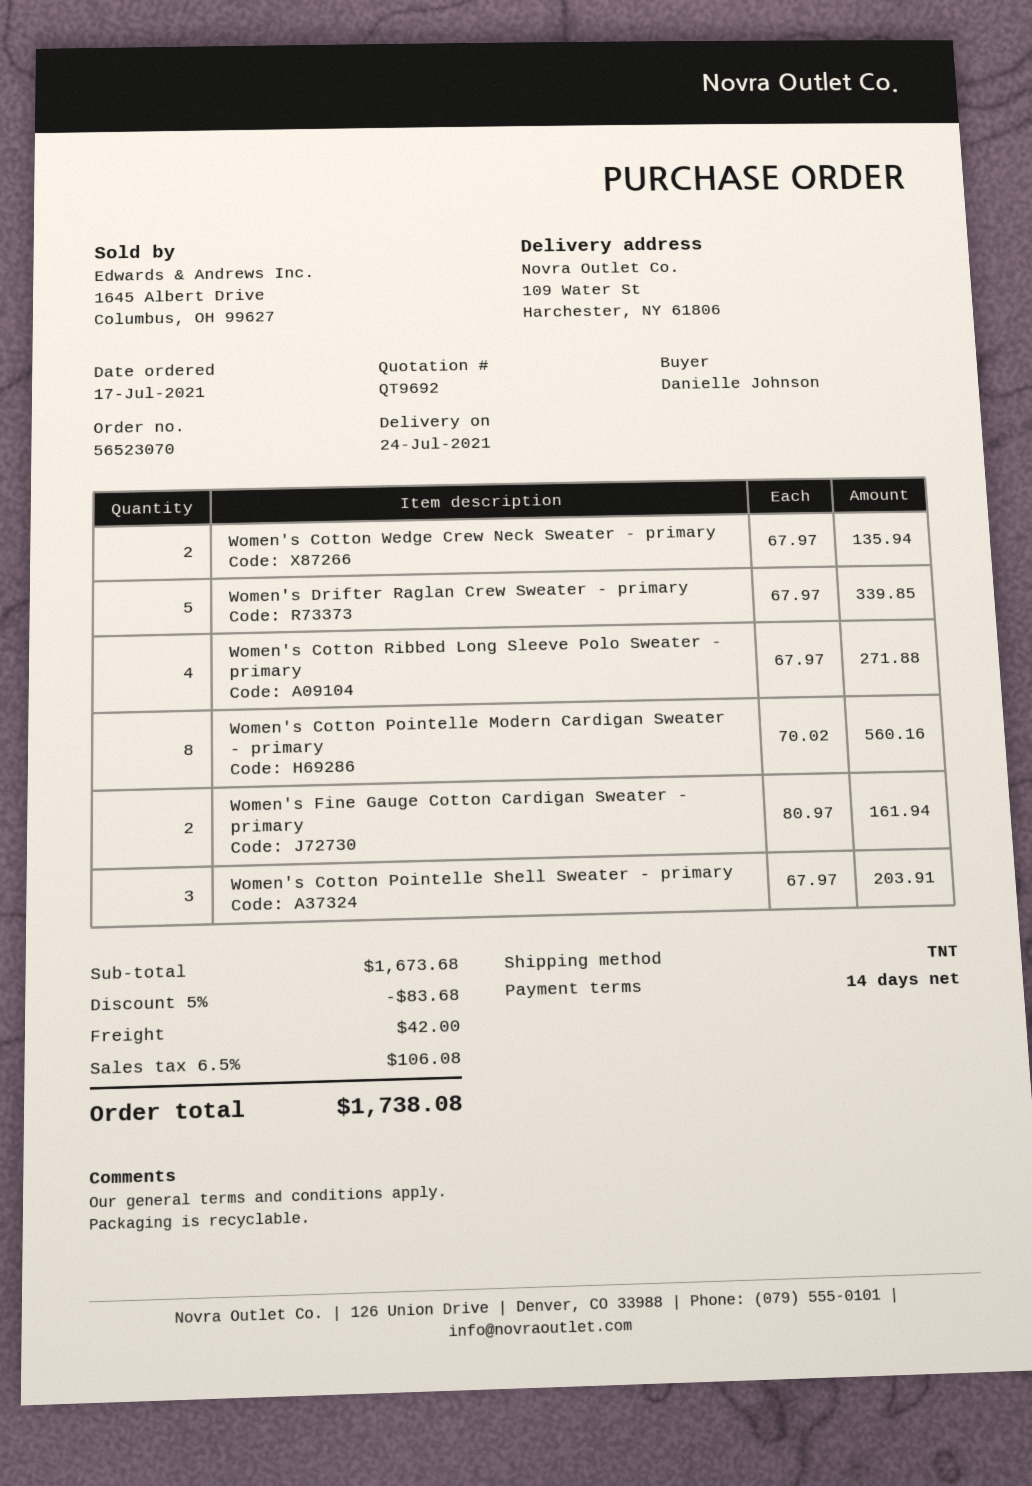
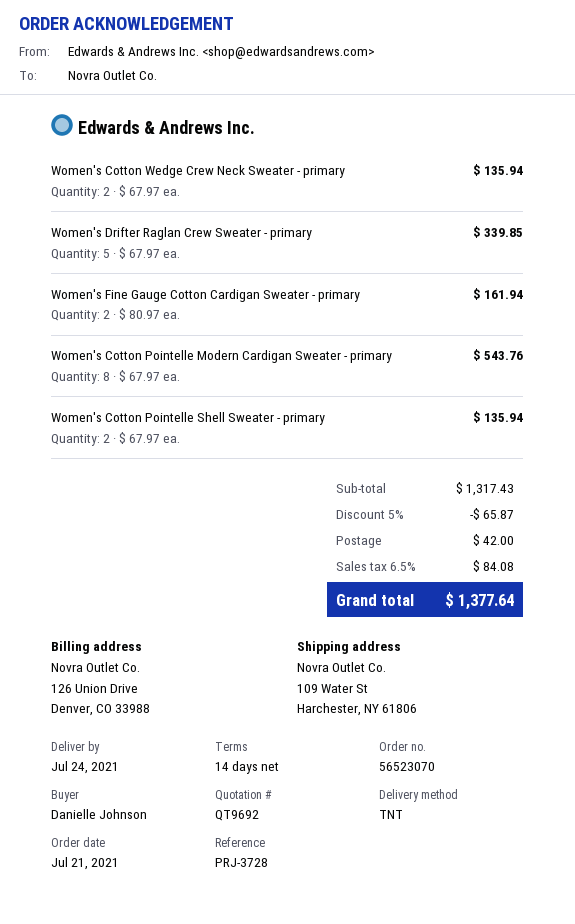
order date: 2021-07-17 -> 2021-07-21
Women's Cotton Ribbed Long Sleeve Polo Sweater - primary: 4 x 67.97 = 271.88 -> none
Women's Cotton Pointelle Modern Cardigan Sweater - primary: 8 x 70.02 = 560.16 -> 8 x 67.97 = 543.76
Women's Cotton Pointelle Shell Sweater - primary: 3 x 67.97 = 203.91 -> 2 x 67.97 = 135.94
subtotal: 1673.68 -> 1317.43
discount: 5% = 83.68 -> 5% = 65.87
tax: 6.5% = 106.08 -> 6.5% = 84.08
total: 1738.08 -> 1377.64

